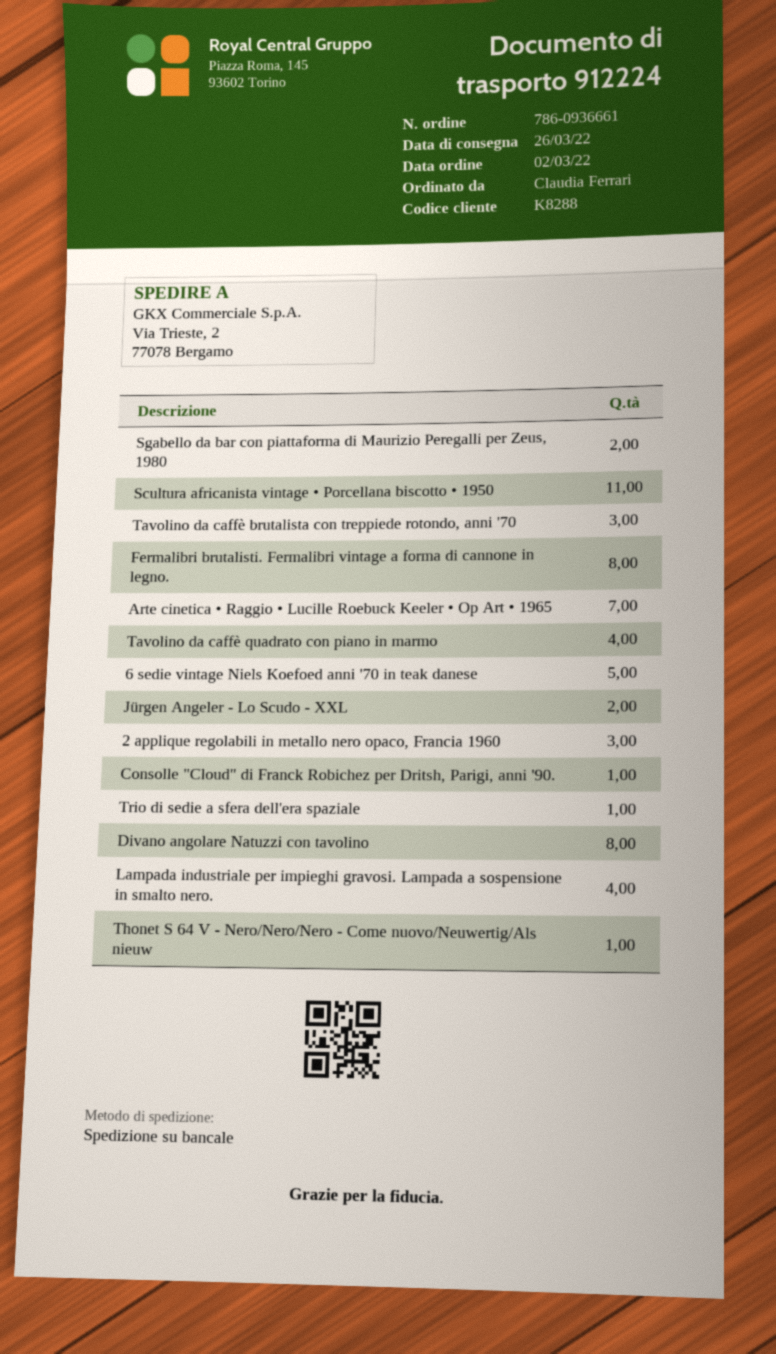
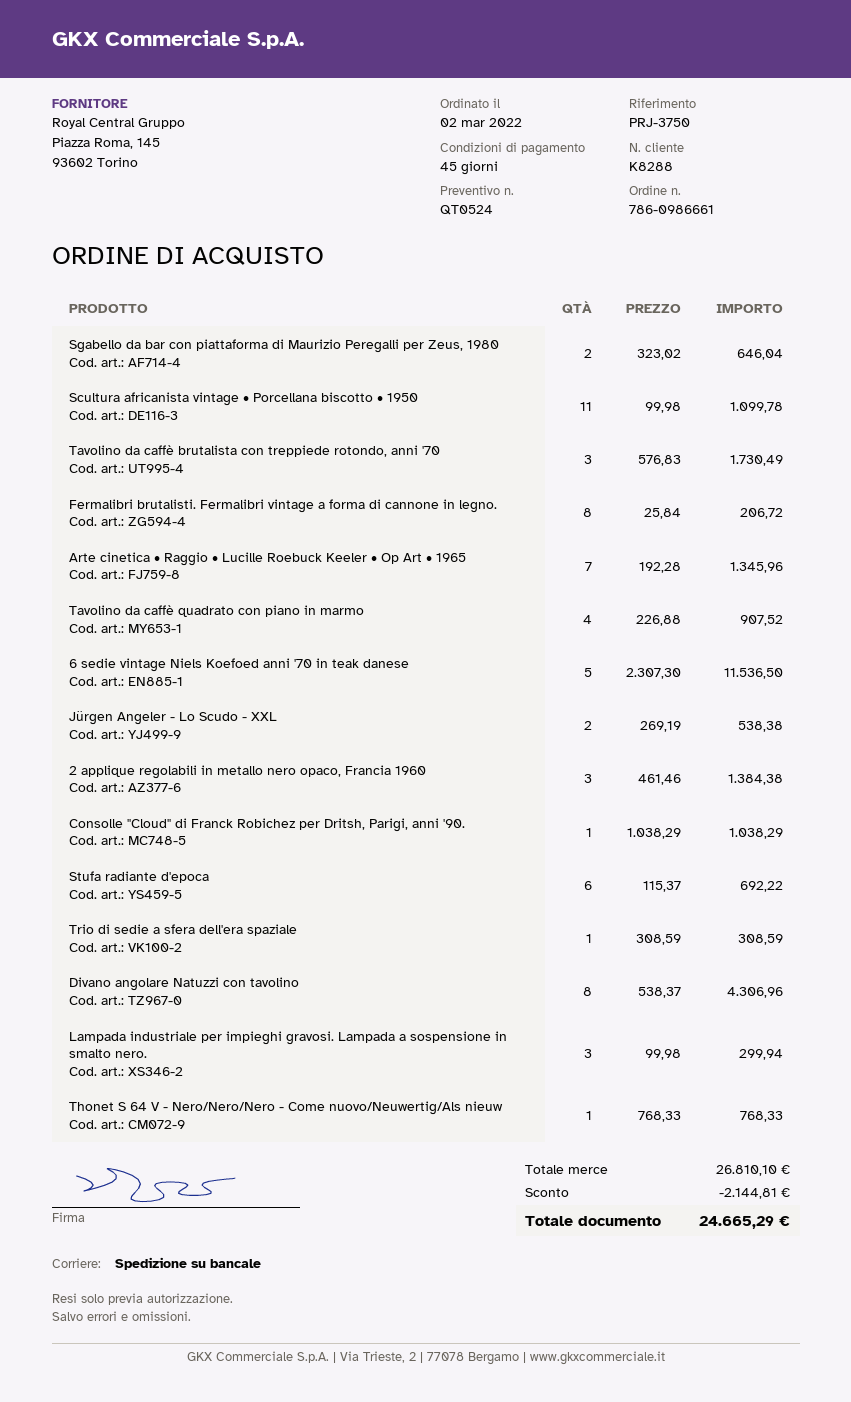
order number: 786-0936661 -> 786-0986661
Lampada industriale per impieghi gravosi. Lampada a sospensione in smalto nero.: 4 -> 3
Stufa radiante d'epoca: none -> 6

